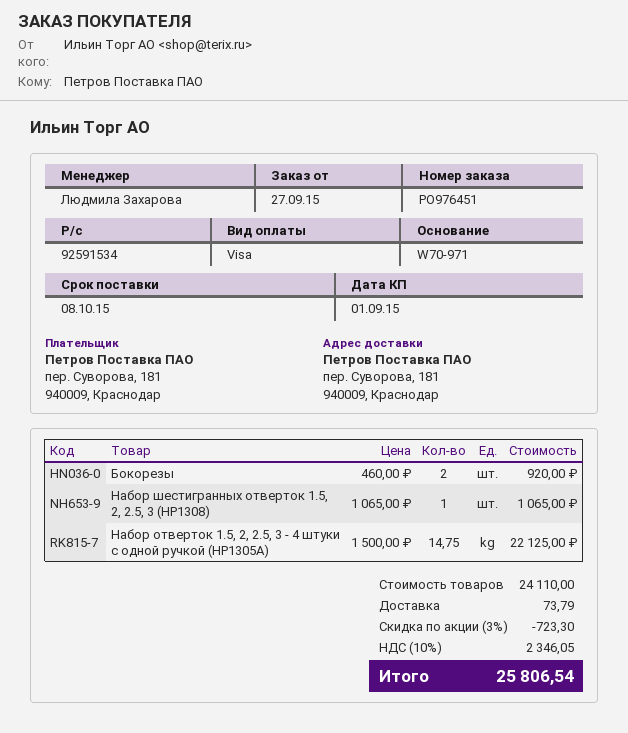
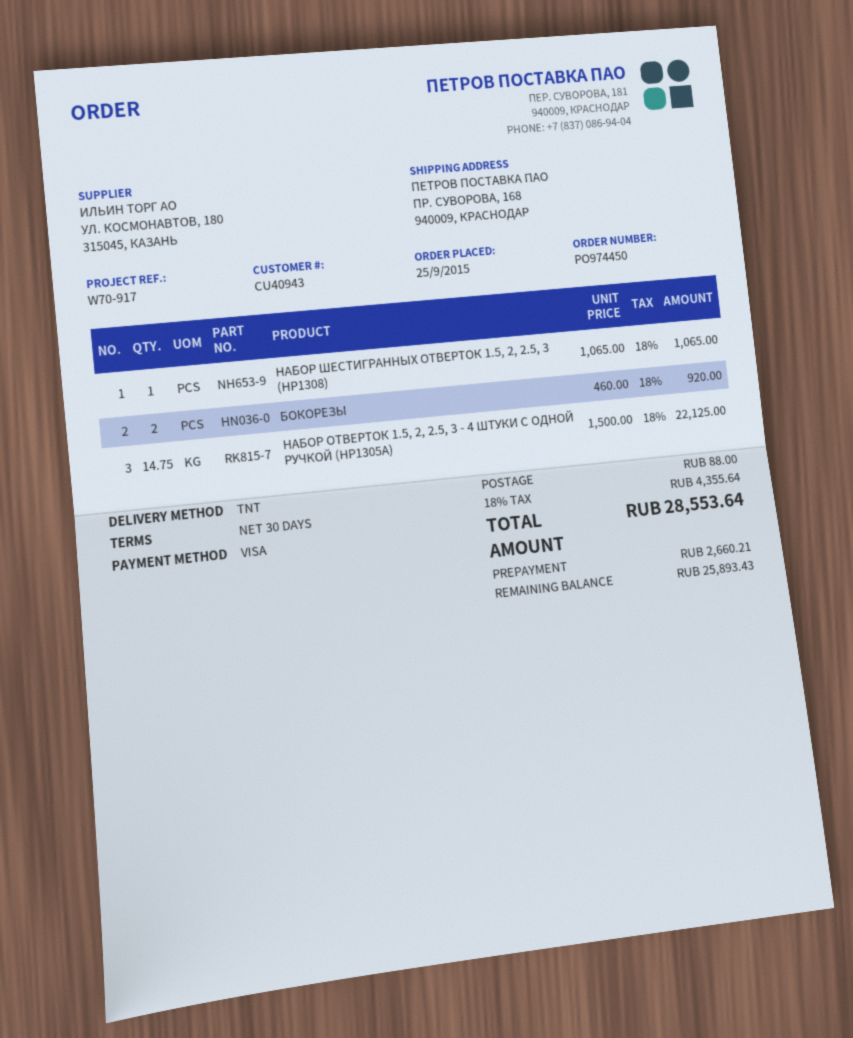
order number: PO976451 -> PO974450
order date: 2015-09-27 -> 2015-09-25
reference: W70-971 -> W70-917
ship to: пер. Суворова, 181, 940009, Краснодар -> ПР. СУВОРОВА, 168, 940009, КРАСНОДАР
discount: 3% = 723.30 -> none
shipping: 73.79 -> 88.00
tax: 10% = 2346.05 -> 18% = 4355.64
total: 25806.54 -> 28553.64

